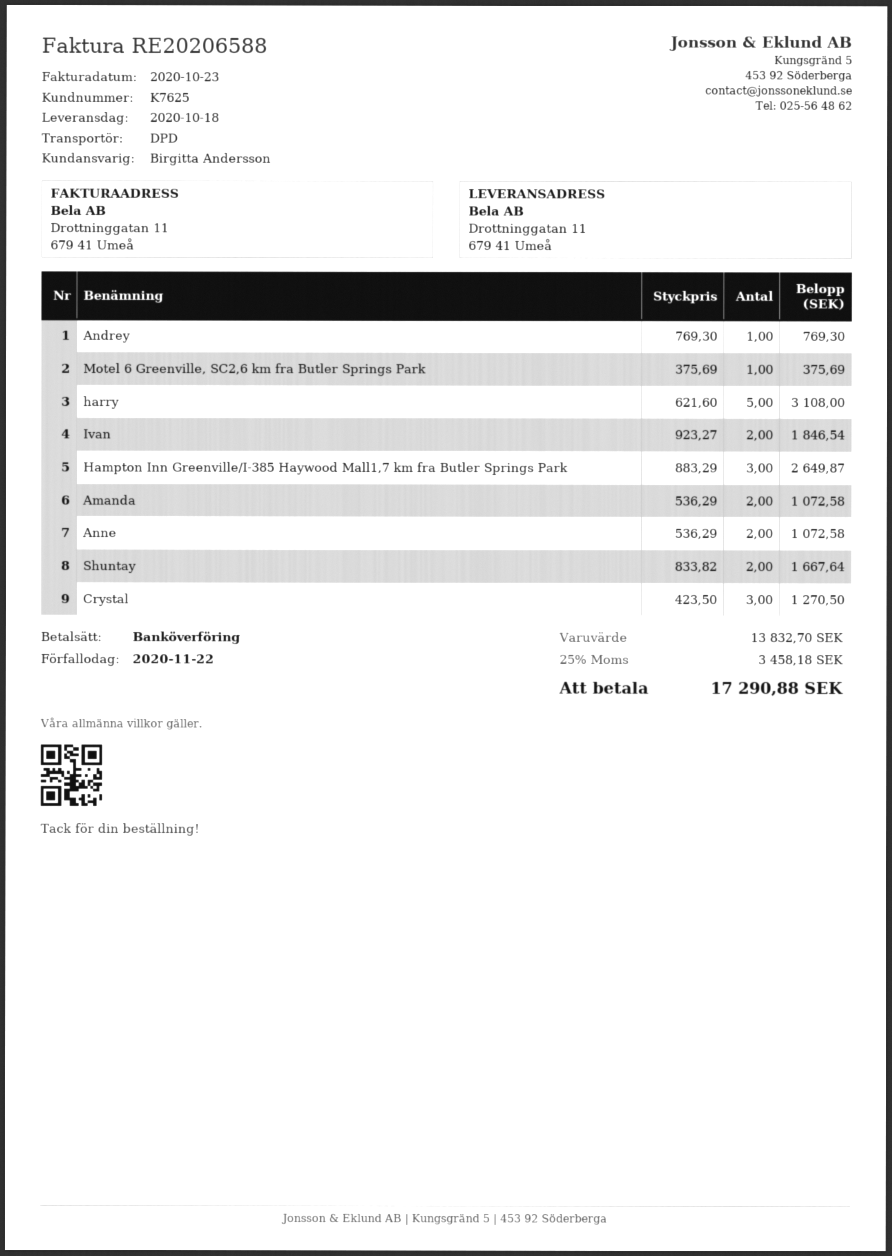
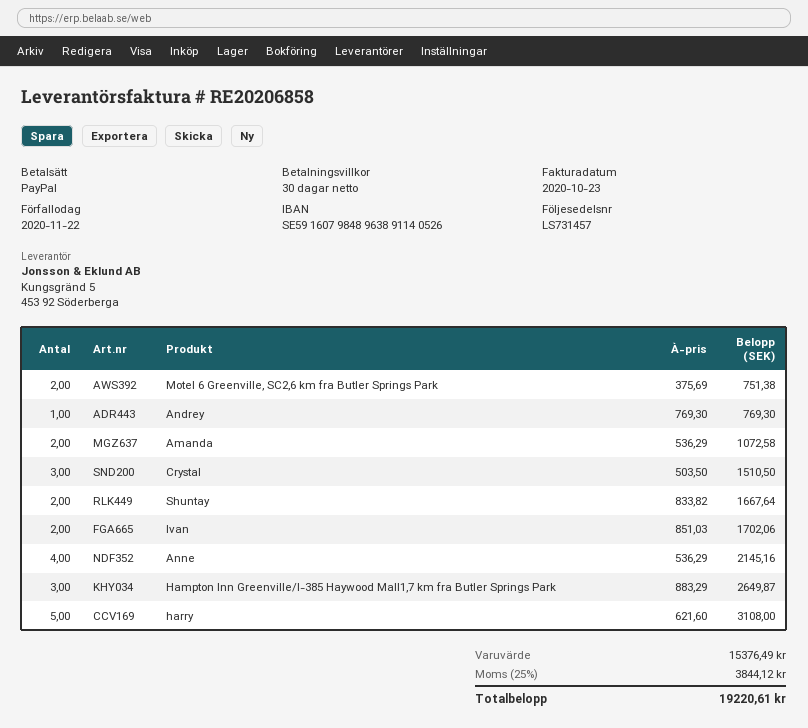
invoice number: RE20206588 -> RE20206858
payment method: bank transfer -> PayPal
Motel 6 Greenville, SC2,6 km fra Butler Springs Park: 1 x 375.69 = 375.69 -> 2 x 375.69 = 751.38
Ivan: 2 x 923.27 = 1846.54 -> 2 x 851.03 = 1702.06
Anne: 2 x 536.29 = 1072.58 -> 4 x 536.29 = 2145.16
Crystal: 3 x 423.50 = 1270.50 -> 3 x 503.50 = 1510.50
subtotal: 13832.70 -> 15376.49
tax: 25% = 3458.18 -> 25% = 3844.12
total: 17290.88 -> 19220.61

